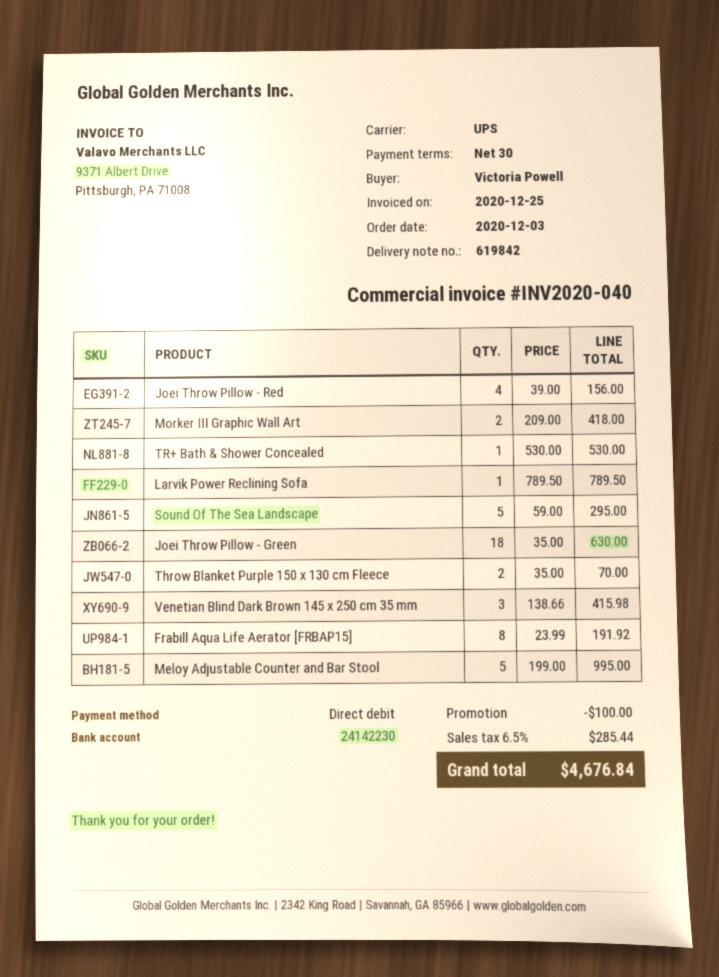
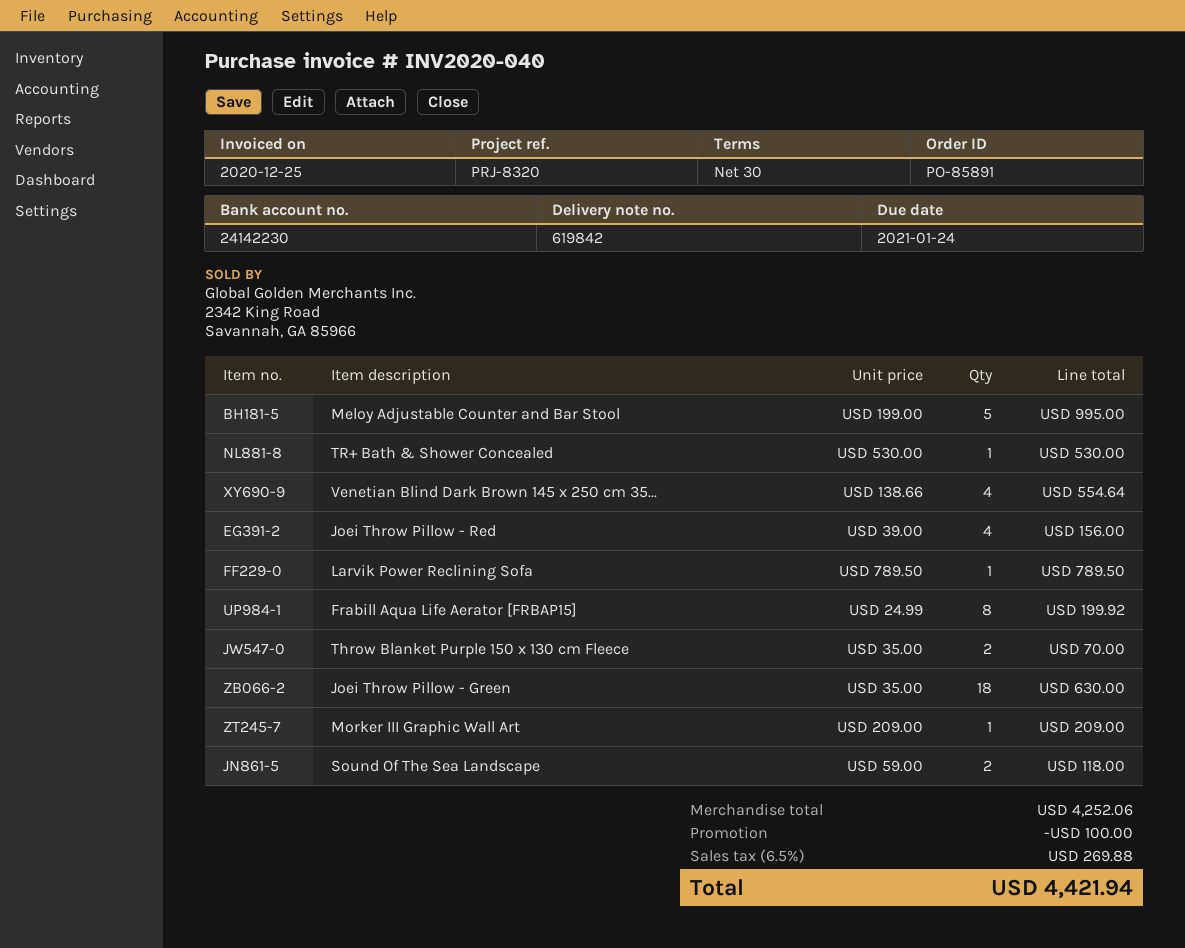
Morker III Graphic Wall Art: 2 x 209.00 = 418.00 -> 1 x 209.00 = 209.00
Sound Of The Sea Landscape: 5 x 59.00 = 295.00 -> 2 x 59.00 = 118.00
Venetian Blind Dark Brown 145 x 250 cm 35 mm: 3 x 138.66 = 415.98 -> 4 x 138.66 = 554.64
Frabill Aqua Life Aerator [FRBAP15]: 8 x 23.99 = 191.92 -> 8 x 24.99 = 199.92
tax: 6.5% = 285.44 -> 6.5% = 269.88
total: 4676.84 -> 4421.94

